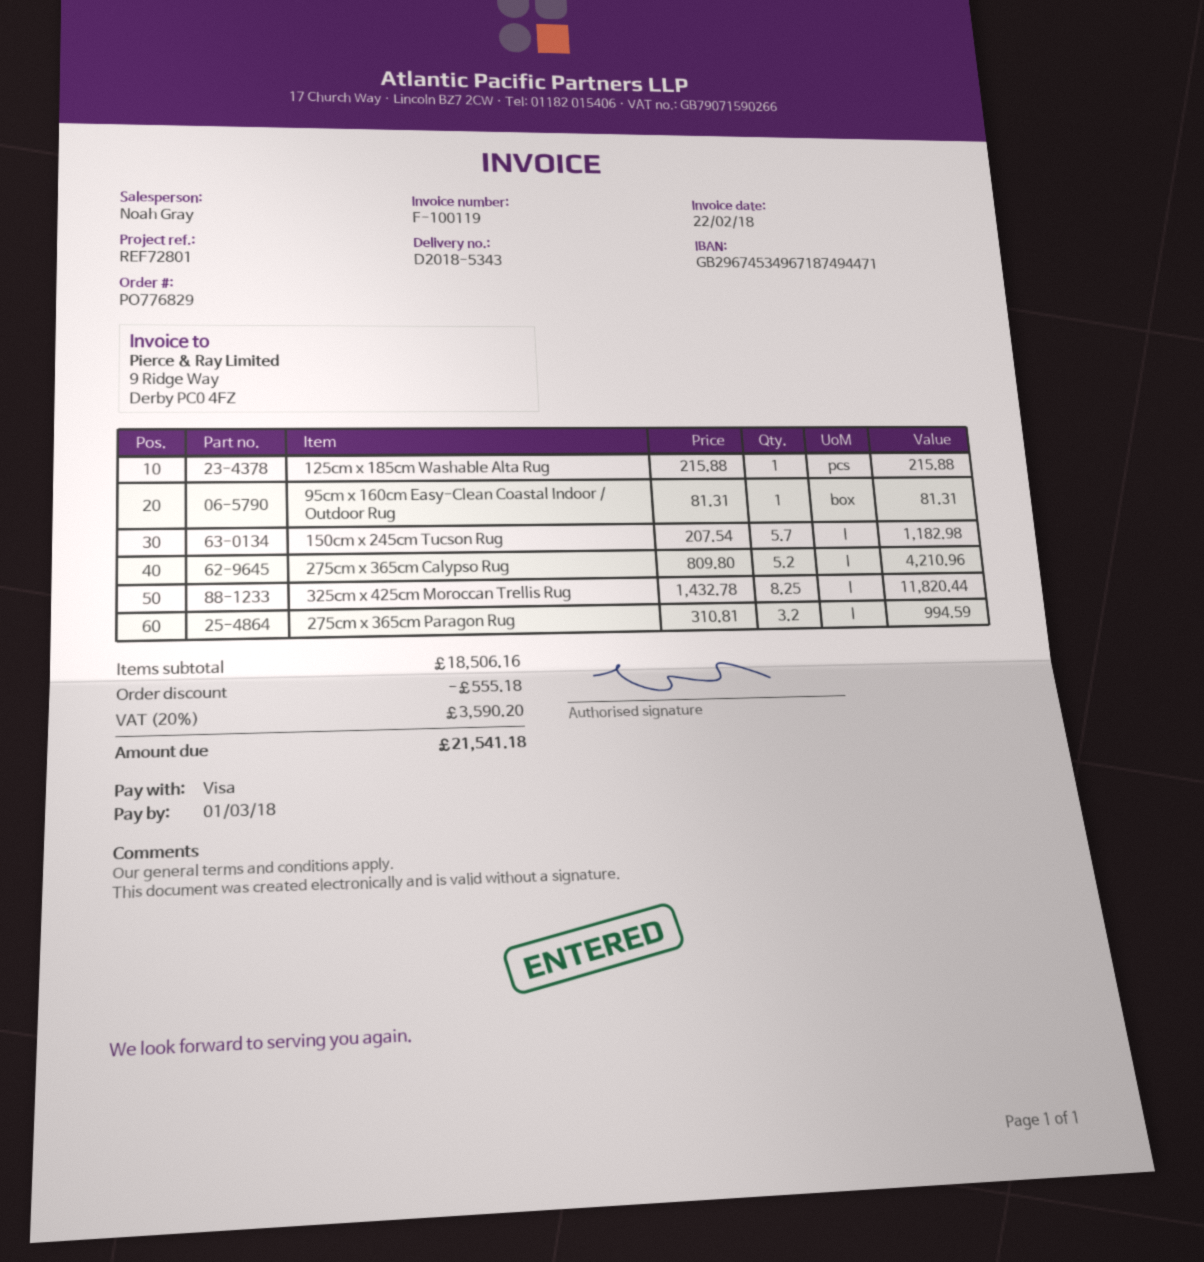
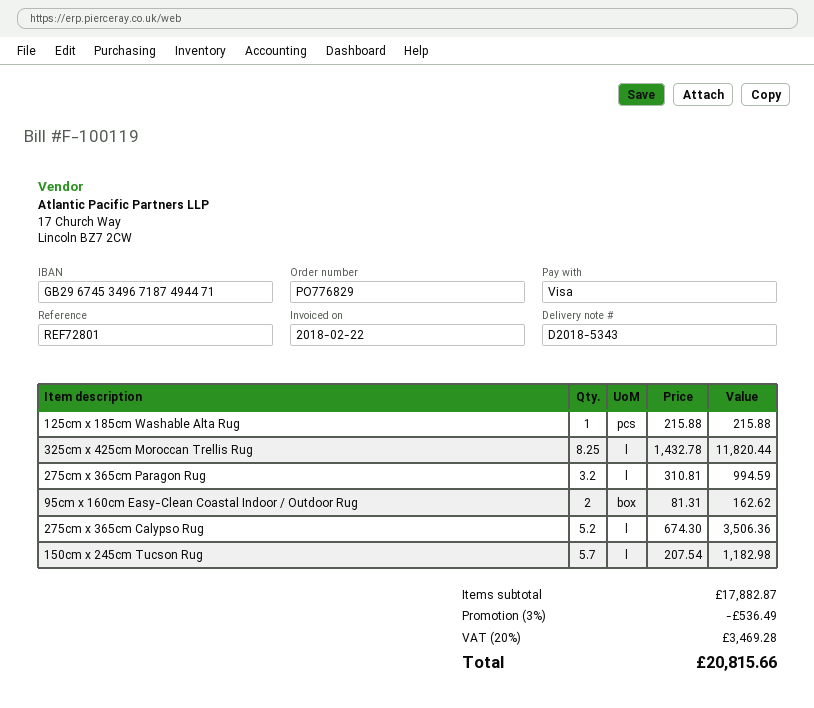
95cm x 160cm Easy-Clean Coastal Indoor / Outdoor Rug: 1 x 81.31 = 81.31 -> 2 x 81.31 = 162.62
275cm x 365cm Calypso Rug: 5.2 x 809.80 = 4210.96 -> 5.2 x 674.30 = 3506.36
subtotal: 18506.16 -> 17882.87
discount: 555.18 -> 536.49
tax: 20% = 3590.20 -> 20% = 3469.28
total: 21541.18 -> 20815.66

